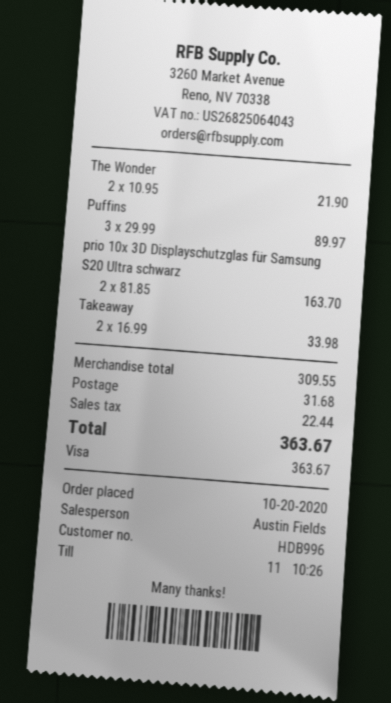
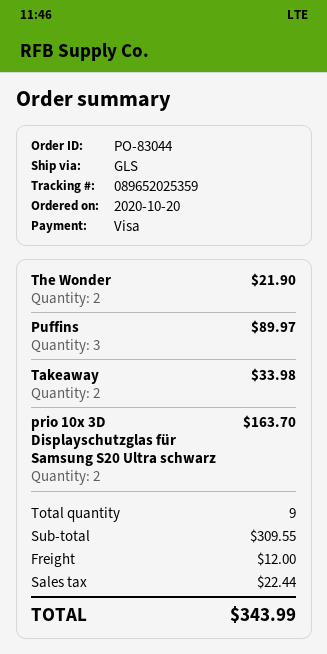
shipping: 31.68 -> 12.00
total: 363.67 -> 343.99

